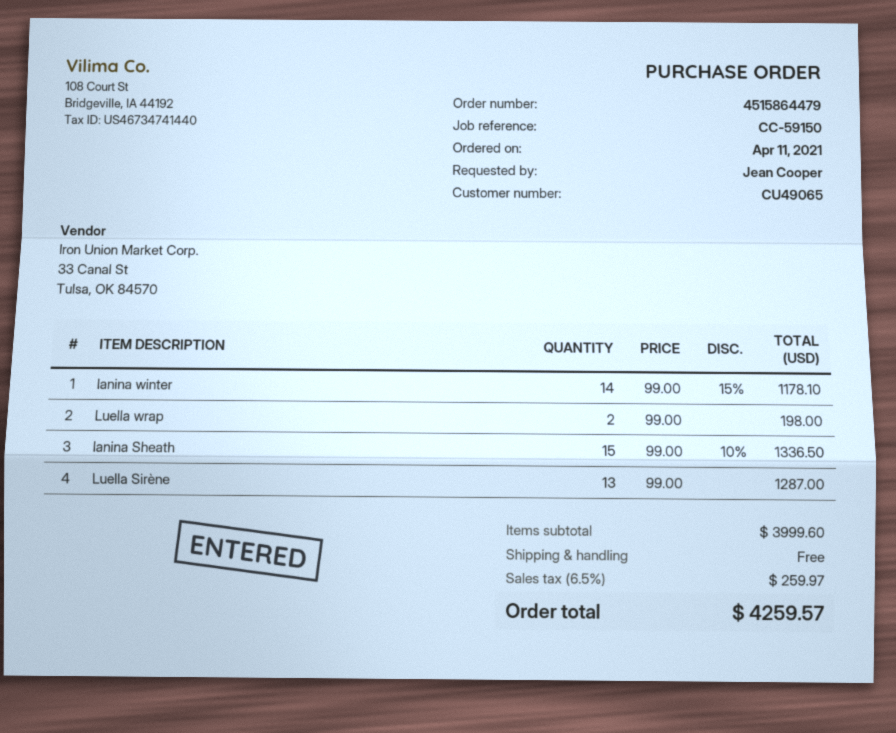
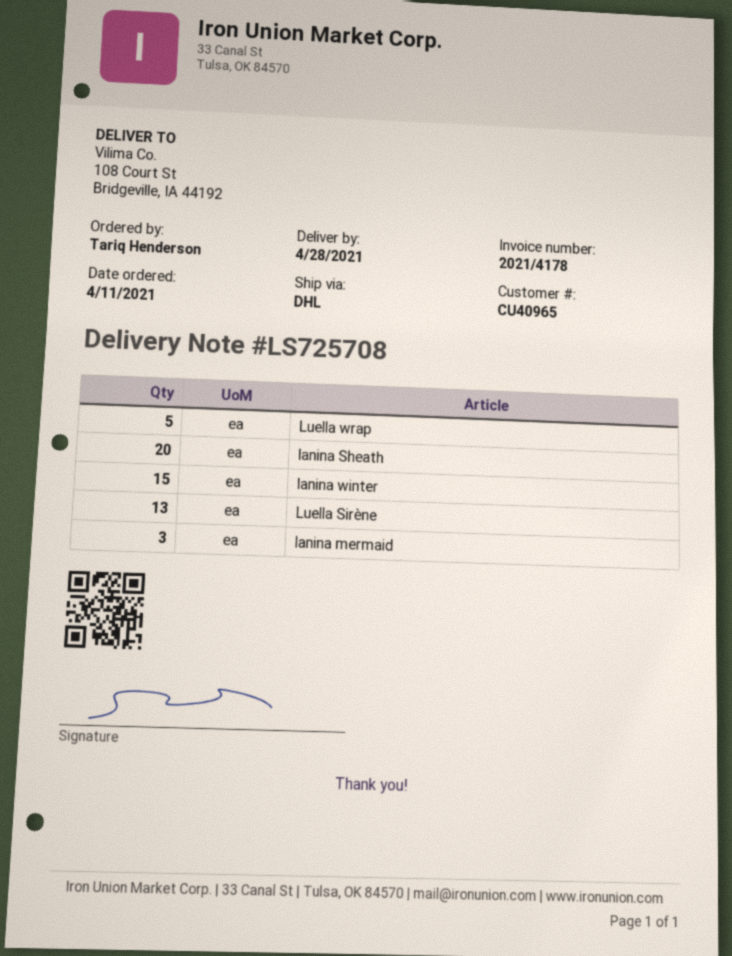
customer number: CU49065 -> CU40965
ordered by: Jean Cooper -> Tariq Henderson
Ianina winter: 14 -> 15
Luella wrap: 2 -> 5
Ianina Sheath: 15 -> 20
Ianina mermaid: none -> 3

